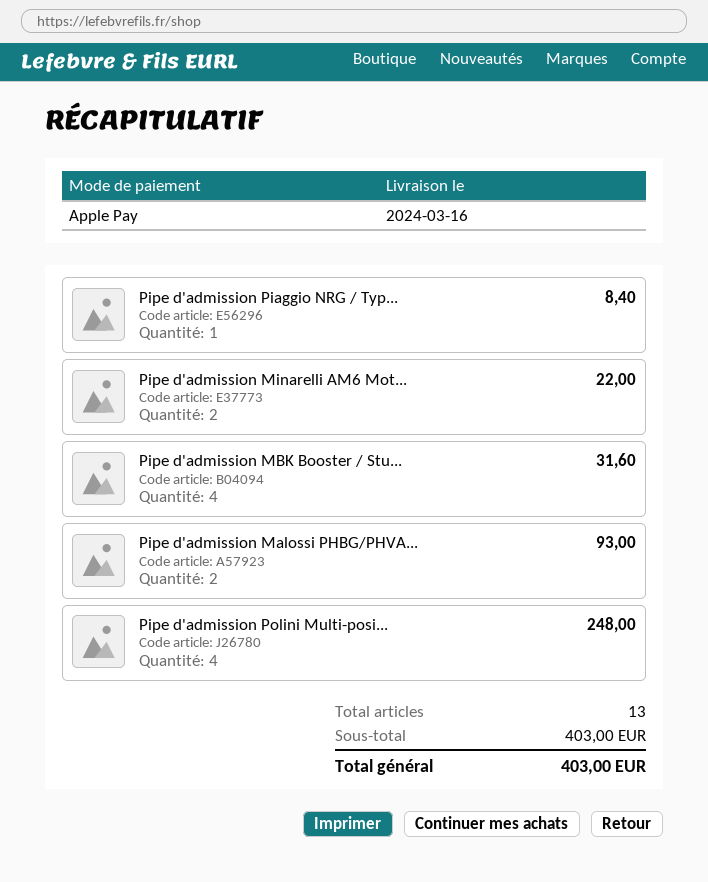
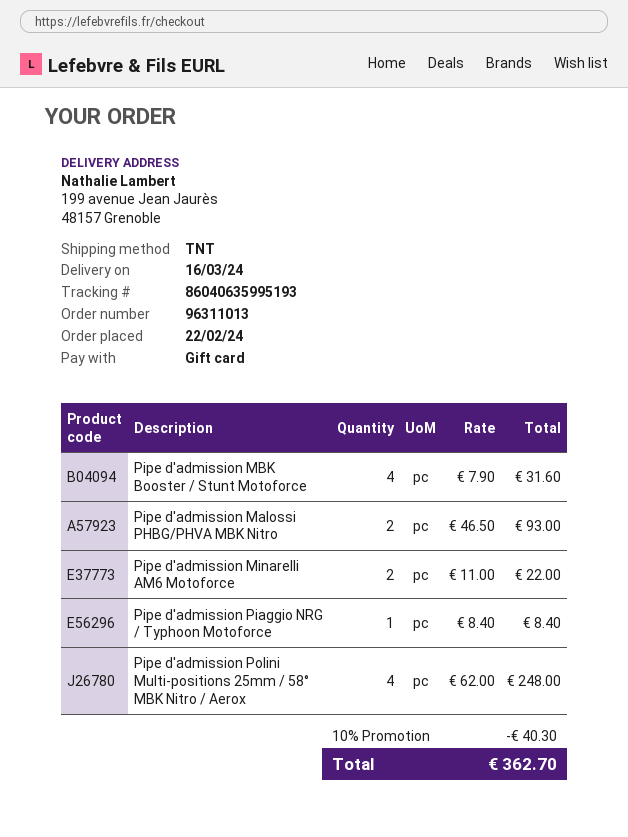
payment method: Apple Pay -> gift card
discount: none -> 10% = 40.30
total: 403.00 -> 362.70

